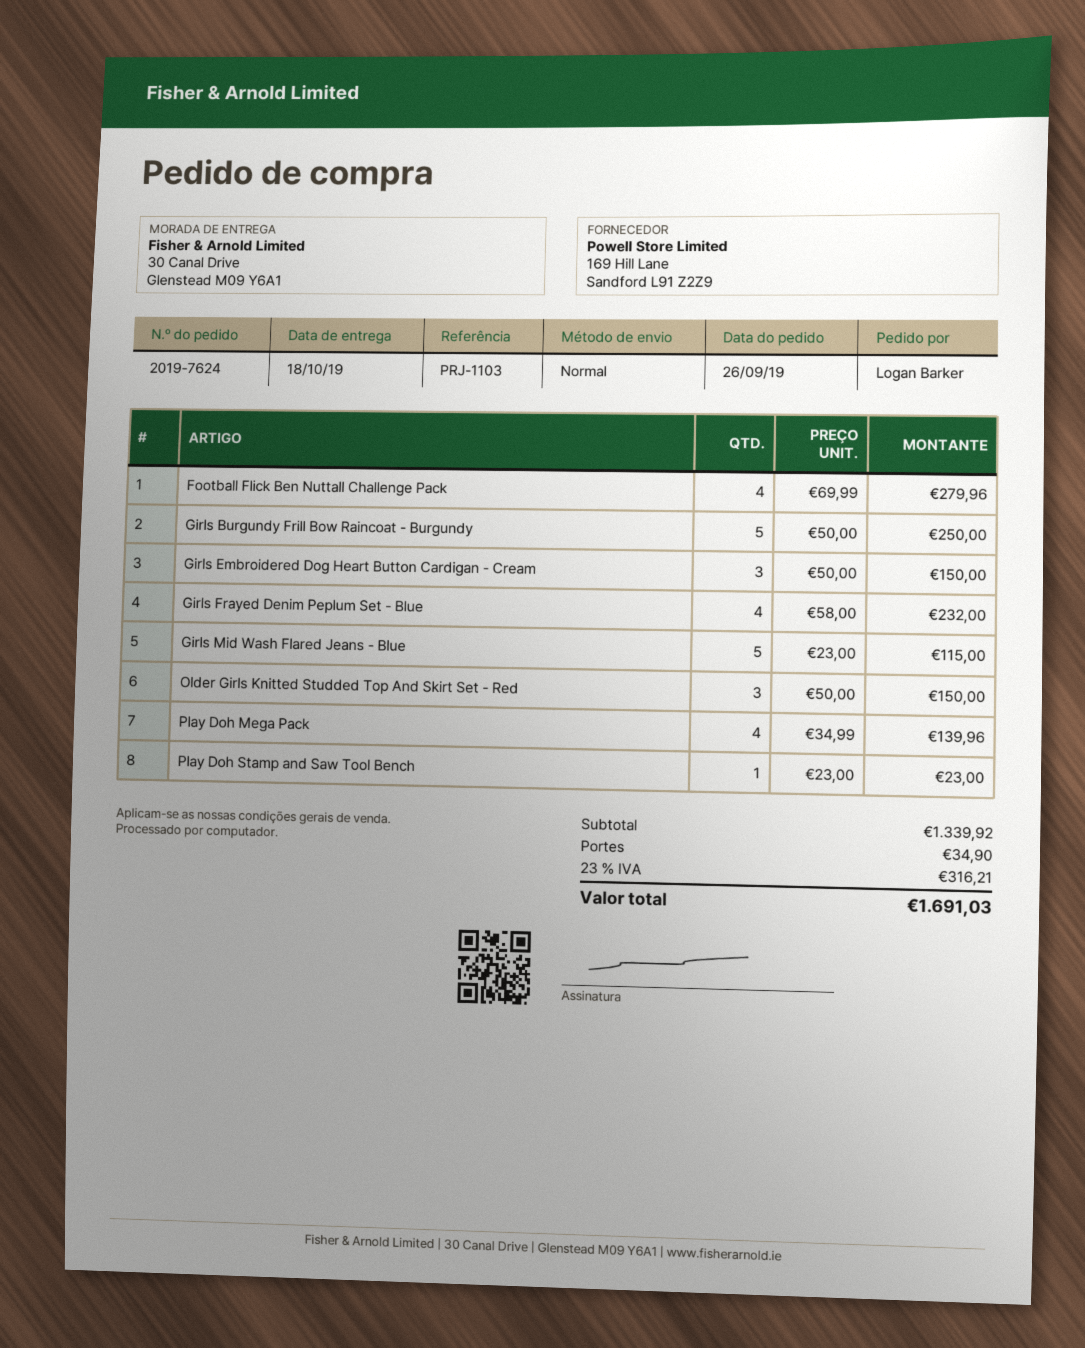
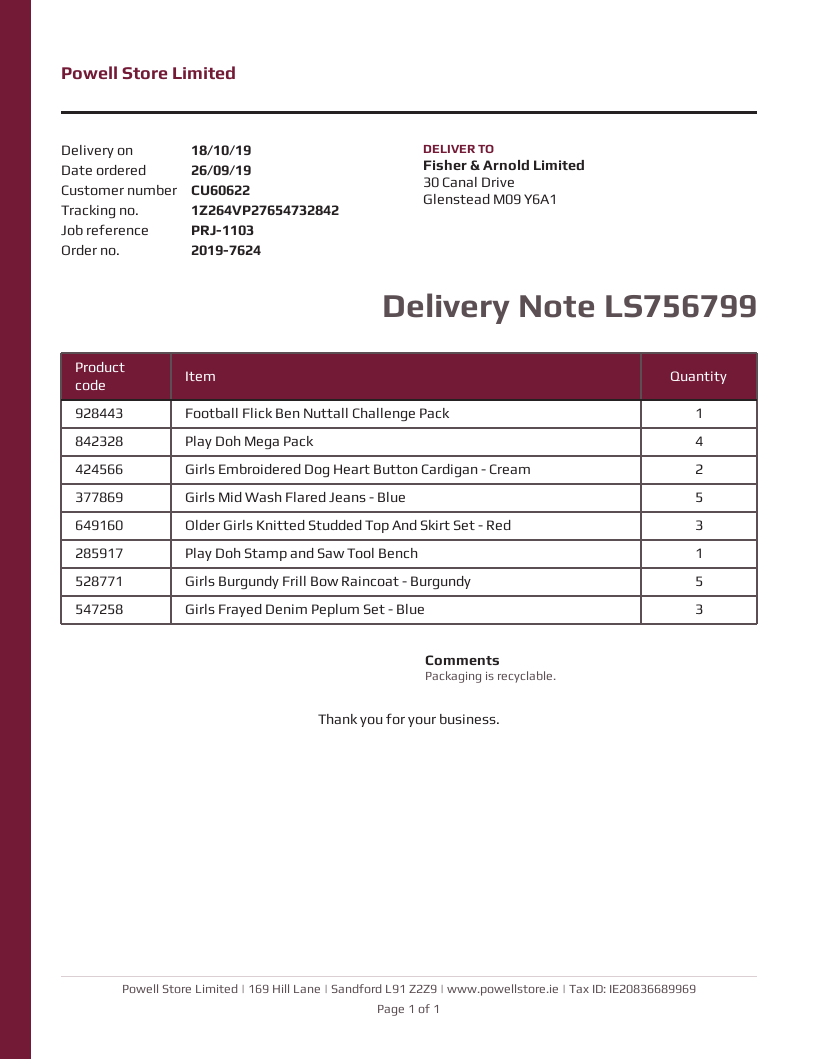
Football Flick Ben Nuttall Challenge Pack: 4 -> 1
Girls Embroidered Dog Heart Button Cardigan - Cream: 3 -> 2
Girls Frayed Denim Peplum Set - Blue: 4 -> 3

